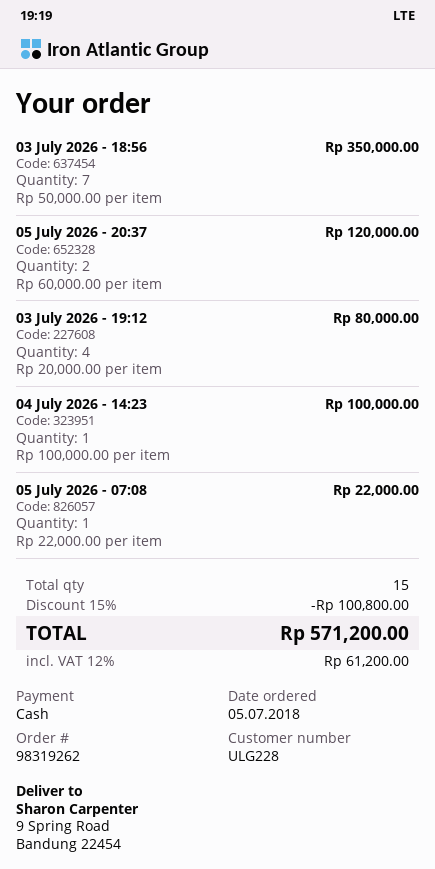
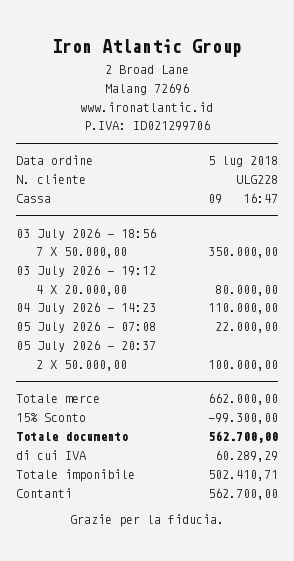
05 July 2026 - 20:37: 2 x 60000.00 = 120000.00 -> 2 x 50000.00 = 100000.00
04 July 2026 - 14:23: 1 x 100000.00 = 100000.00 -> 1 x 110000.00 = 110000.00
discount: 15% = 100800.00 -> 15% = 99300.00
tax: 61200.00 -> 60289.29
total: 571200.00 -> 562700.00

